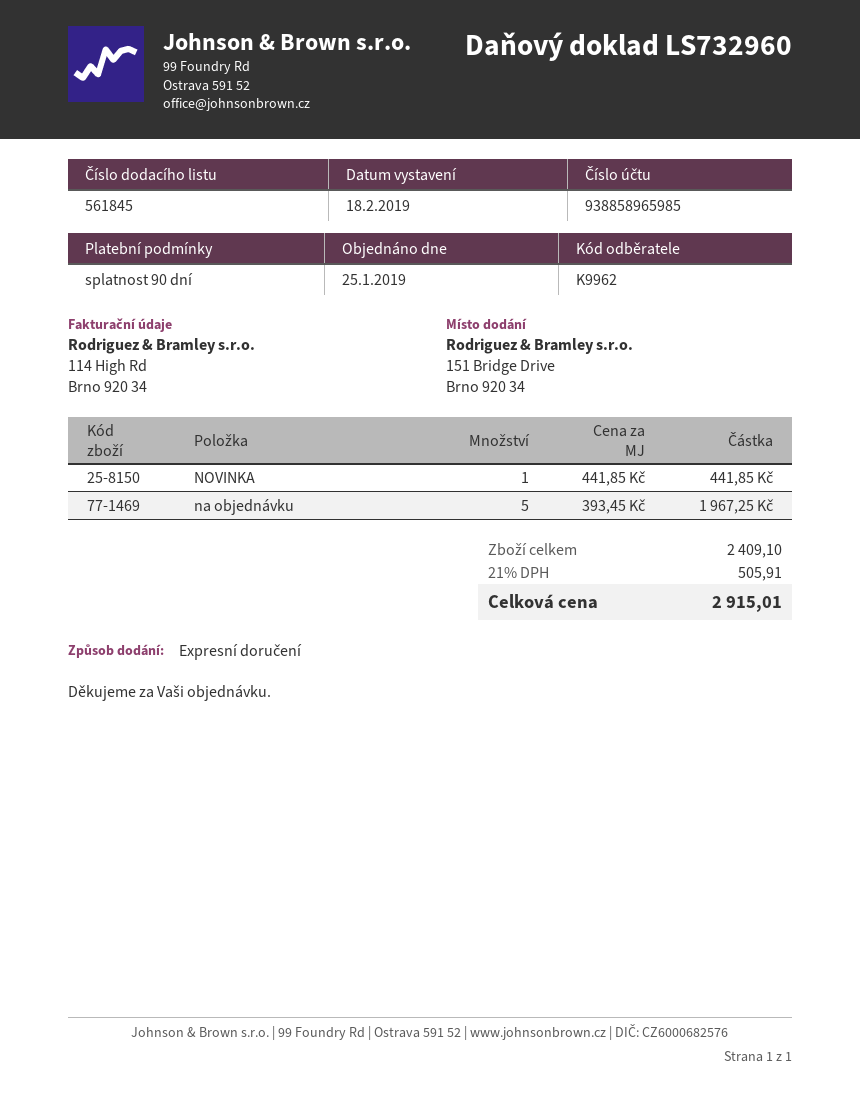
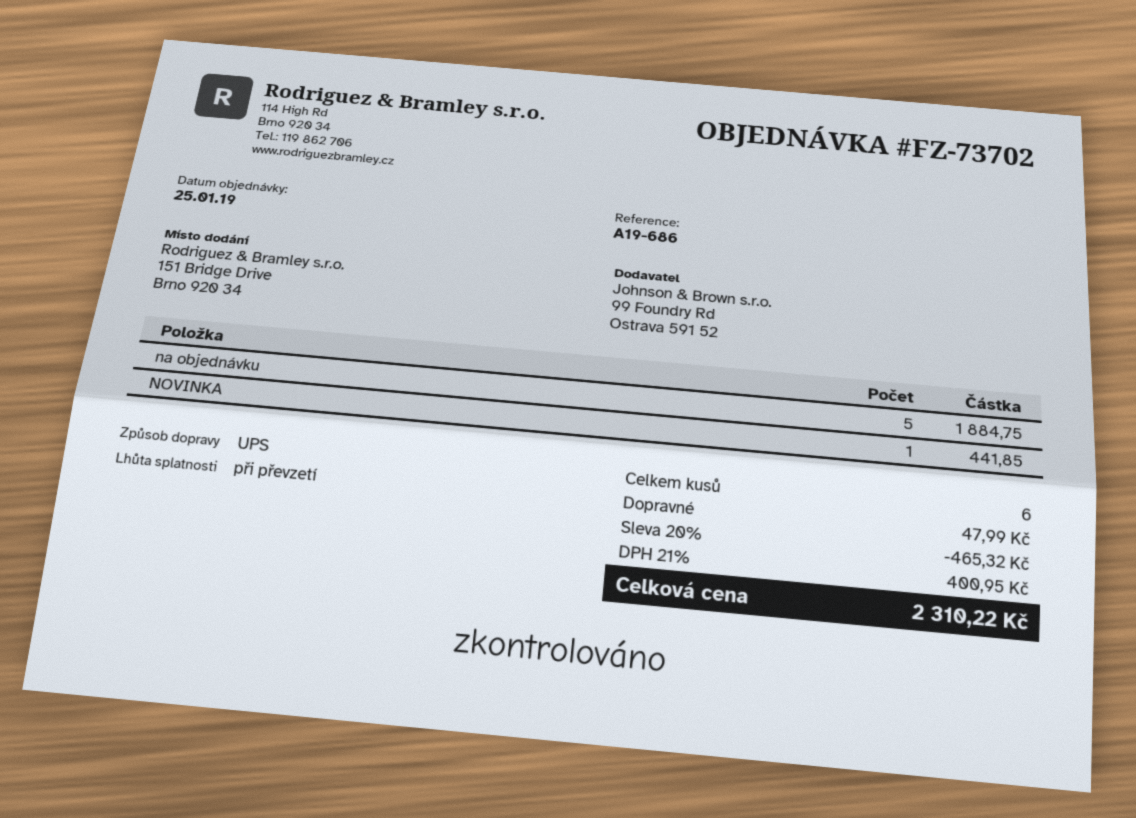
payment terms: 90 days -> on receipt
shipping method: express -> UPS
na objednávku: 5 for 1967.25 -> 5 for 1884.75
discount: none -> 20% = 465.32
shipping: none -> 47.99
tax: 21% = 505.91 -> 21% = 400.95
total: 2915.01 -> 2310.22

